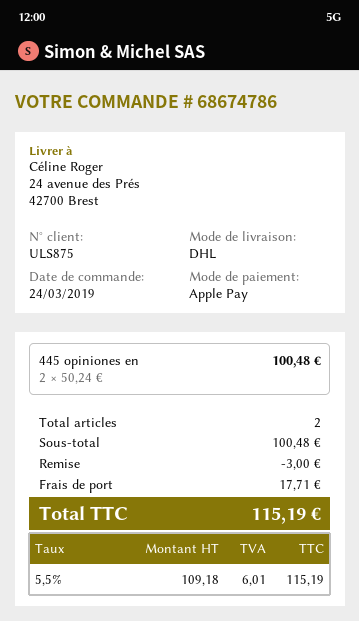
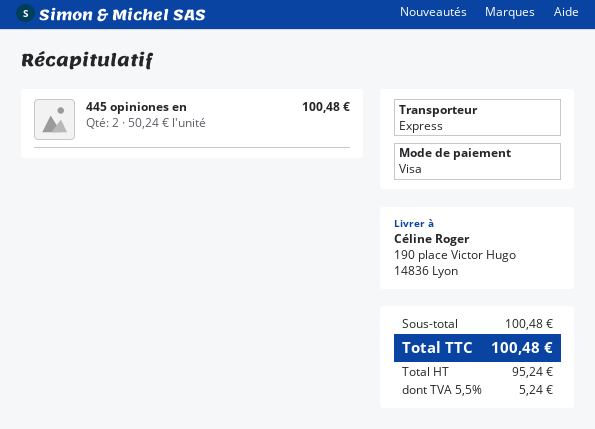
payment method: Apple Pay -> Visa
shipping method: DHL -> express
ship to: 24 avenue des Prés, 42700 Brest -> 190 place Victor Hugo, 14836 Lyon
discount: 3.00 -> none
shipping: 17.71 -> none
net: 109.18 -> 95.24
tax: 5.5% = 6.01 -> 5.5% = 5.24
total: 115.19 -> 100.48

